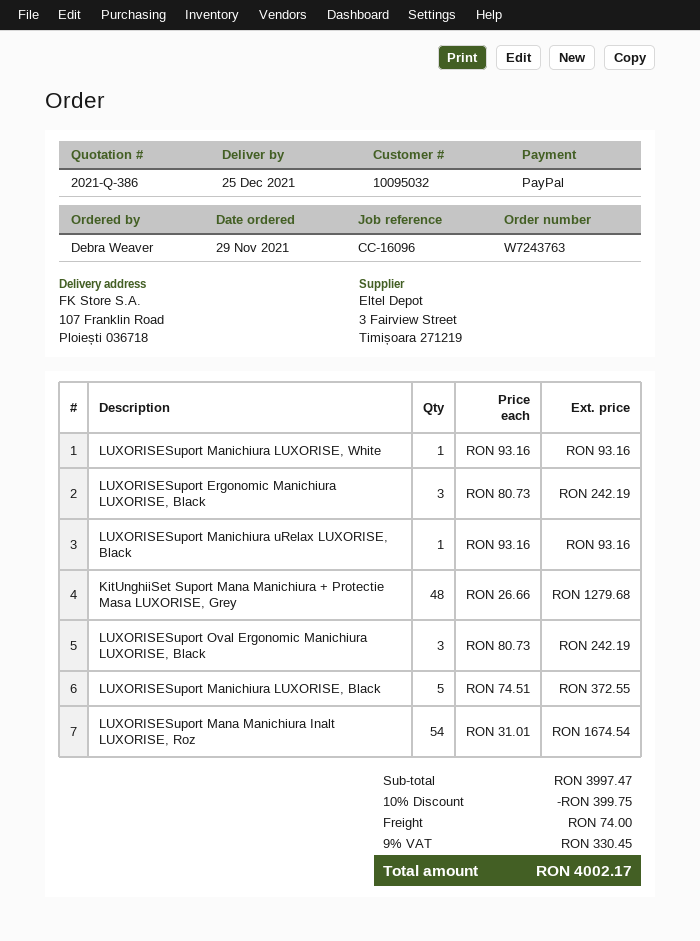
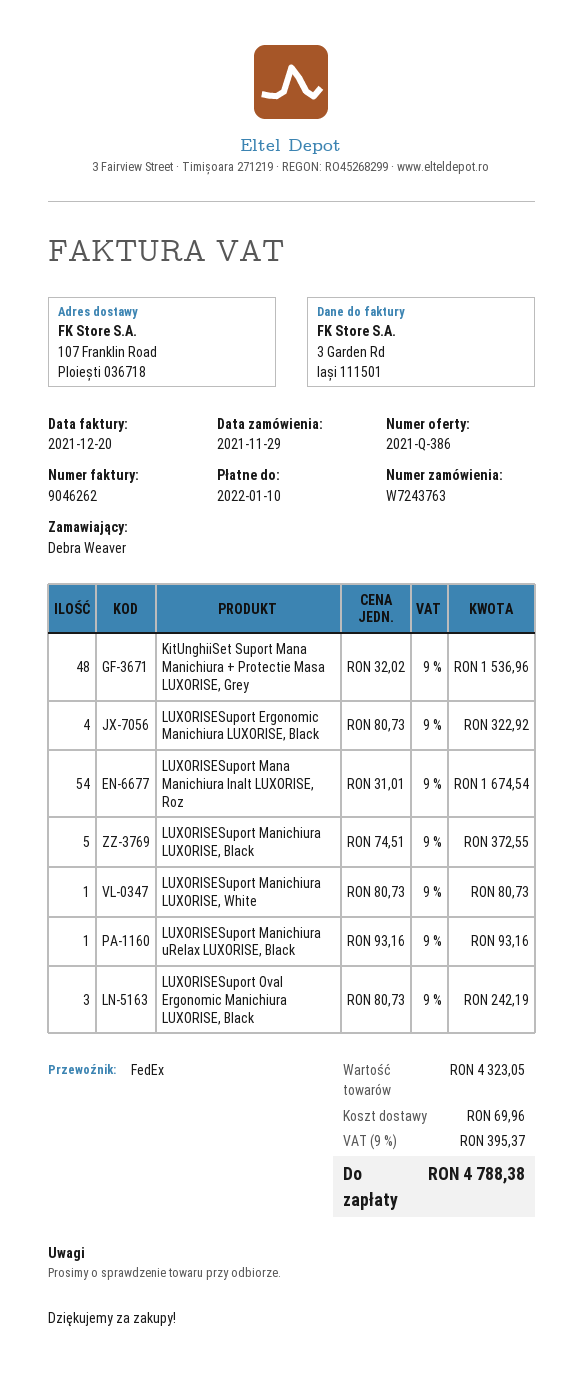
LUXORISESuport Manichiura LUXORISE, White: 1 x 93.16 = 93.16 -> 1 x 80.73 = 80.73
LUXORISESuport Ergonomic Manichiura LUXORISE, Black: 3 x 80.73 = 242.19 -> 4 x 80.73 = 322.92
KitUnghiiSet Suport Mana Manichiura + Protectie Masa LUXORISE, Grey: 48 x 26.66 = 1279.68 -> 48 x 32.02 = 1536.96
subtotal: 3997.47 -> 4323.05
discount: 10% = 399.75 -> none
shipping: 74.00 -> 69.96
tax: 9% = 330.45 -> 9% = 395.37
total: 4002.17 -> 4788.38

